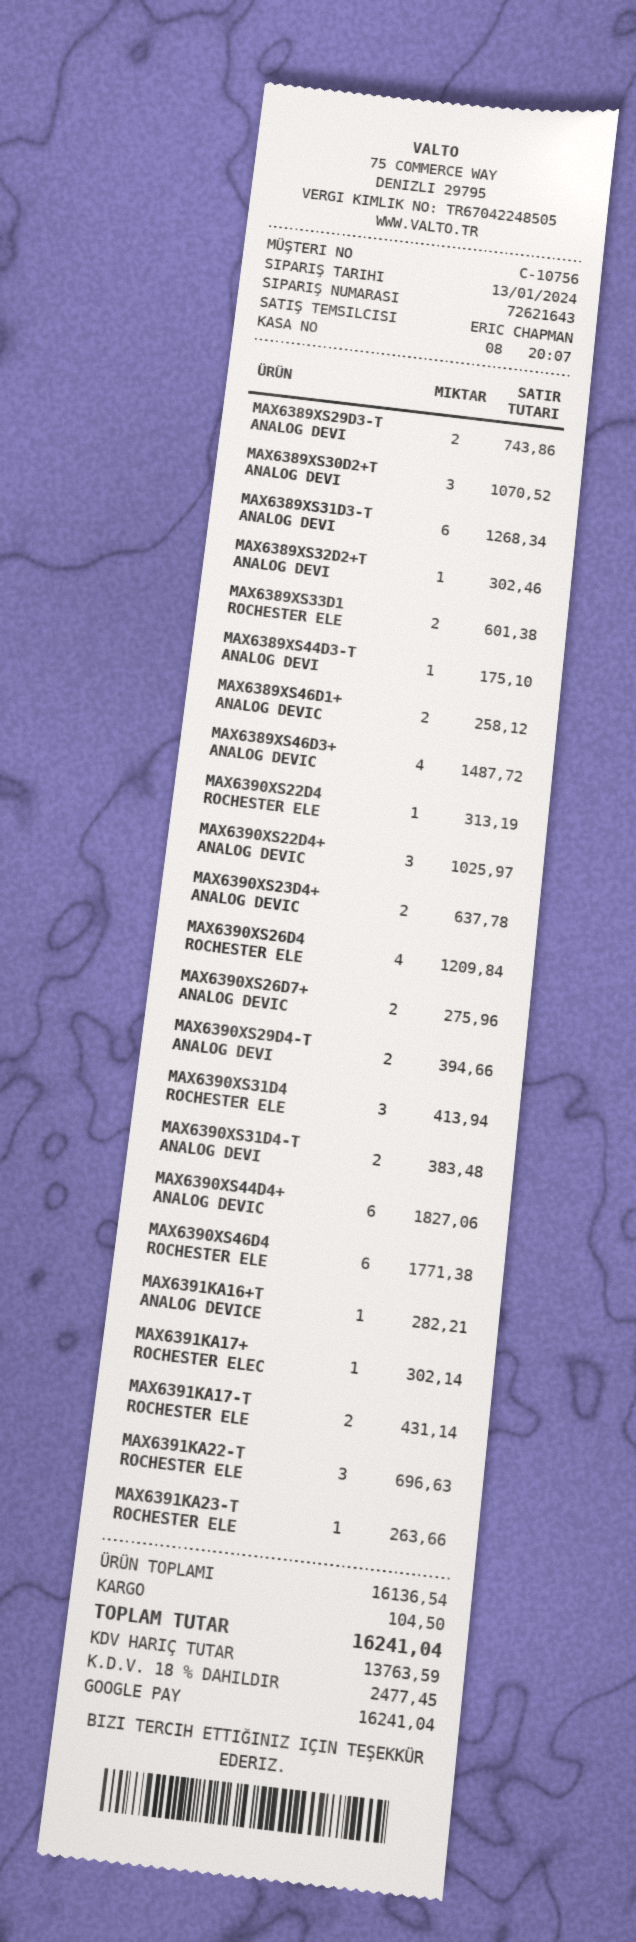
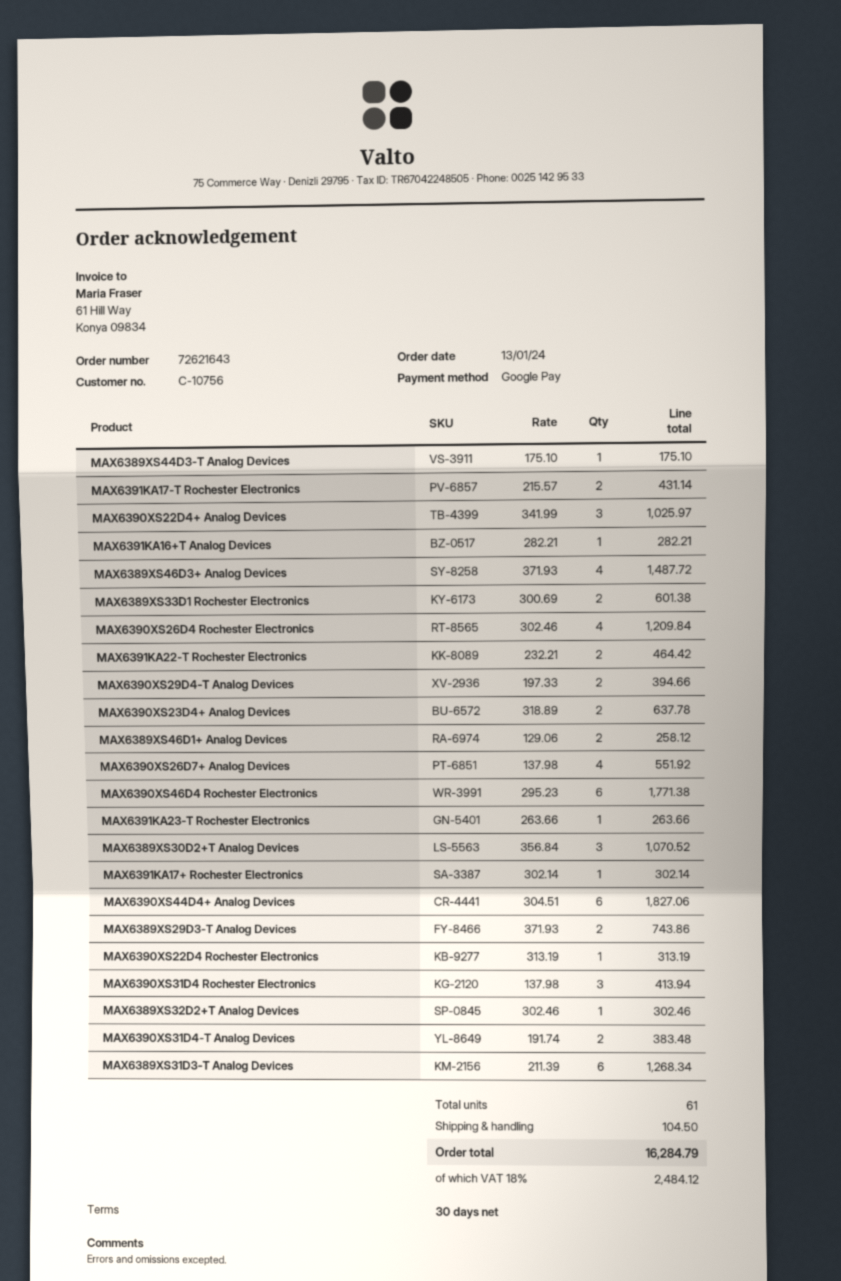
MAX6390XS26D7+ ANALOG DEVIC: 2 for 275.96 -> 4 for 551.92
MAX6391KA22-T ROCHESTER ELE: 3 for 696.63 -> 2 for 464.42
tax: 18% = 2477.45 -> 18% = 2484.12
total: 16241.04 -> 16284.79

